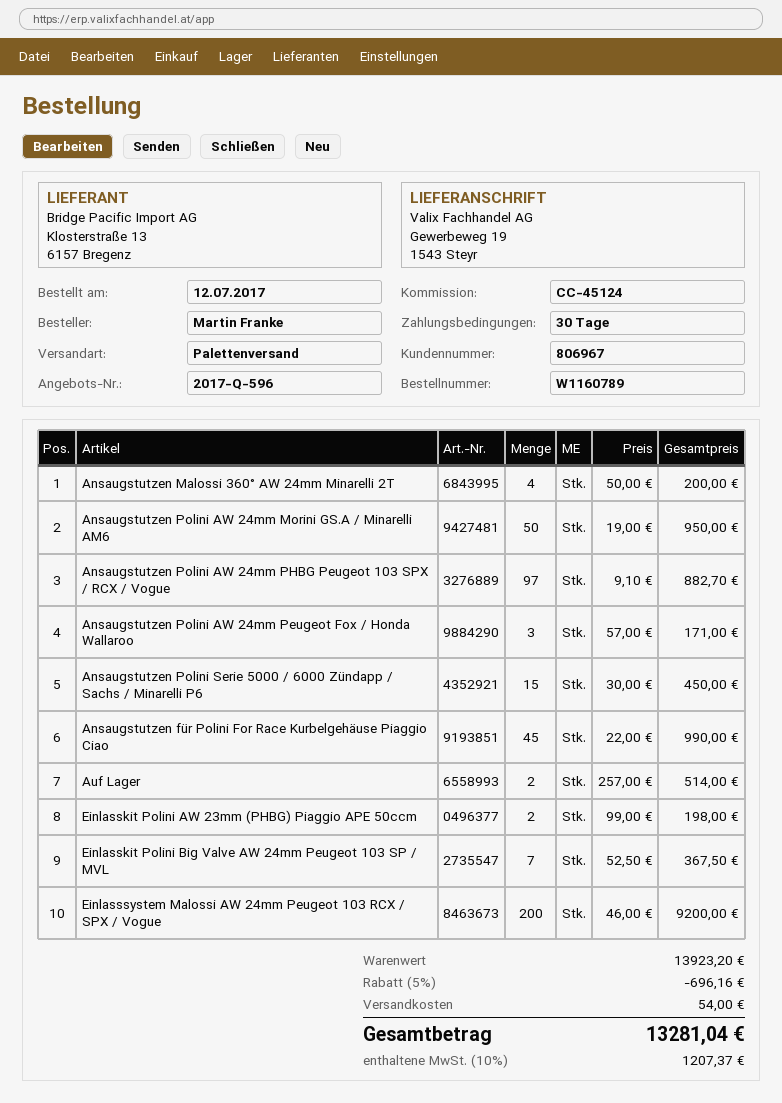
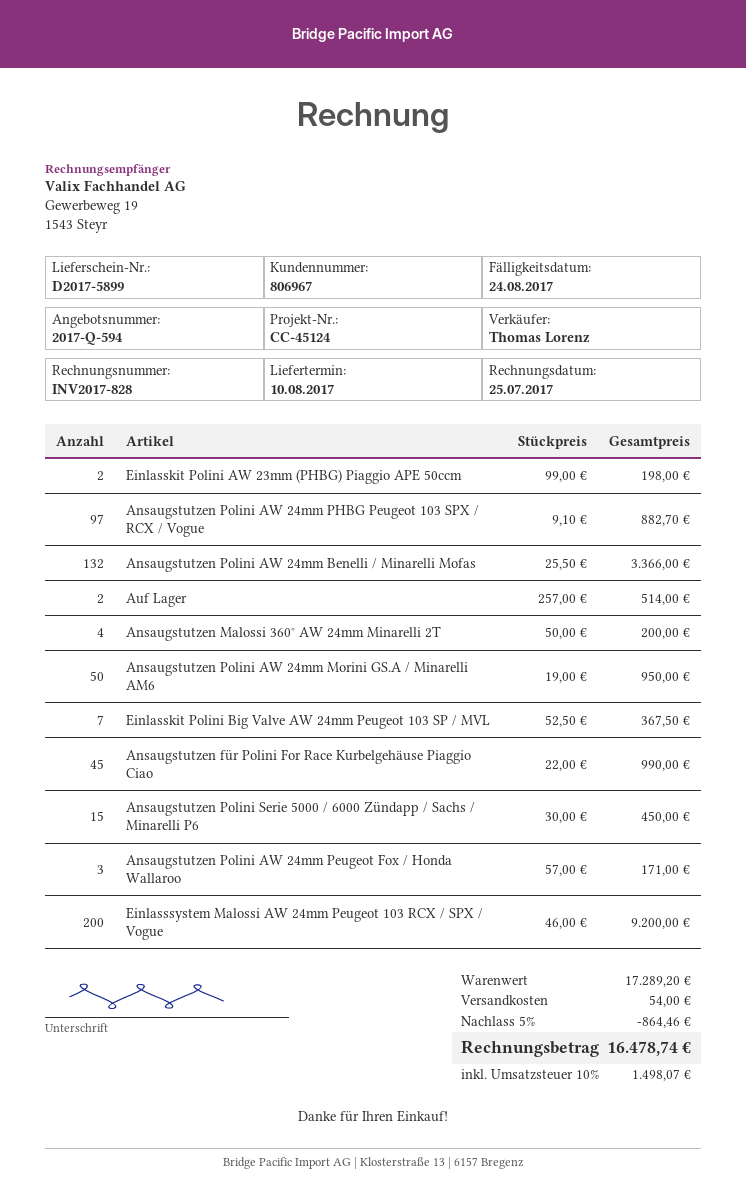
quote number: 2017-Q-596 -> 2017-Q-594
Ansaugstutzen Polini AW 24mm Benelli / Minarelli Mofas: none -> 132 x 25.50 = 3366.00
subtotal: 13923.20 -> 17289.20
discount: 5% = 696.16 -> 5% = 864.46
tax: 10% = 1207.37 -> 10% = 1498.07
total: 13281.04 -> 16478.74

